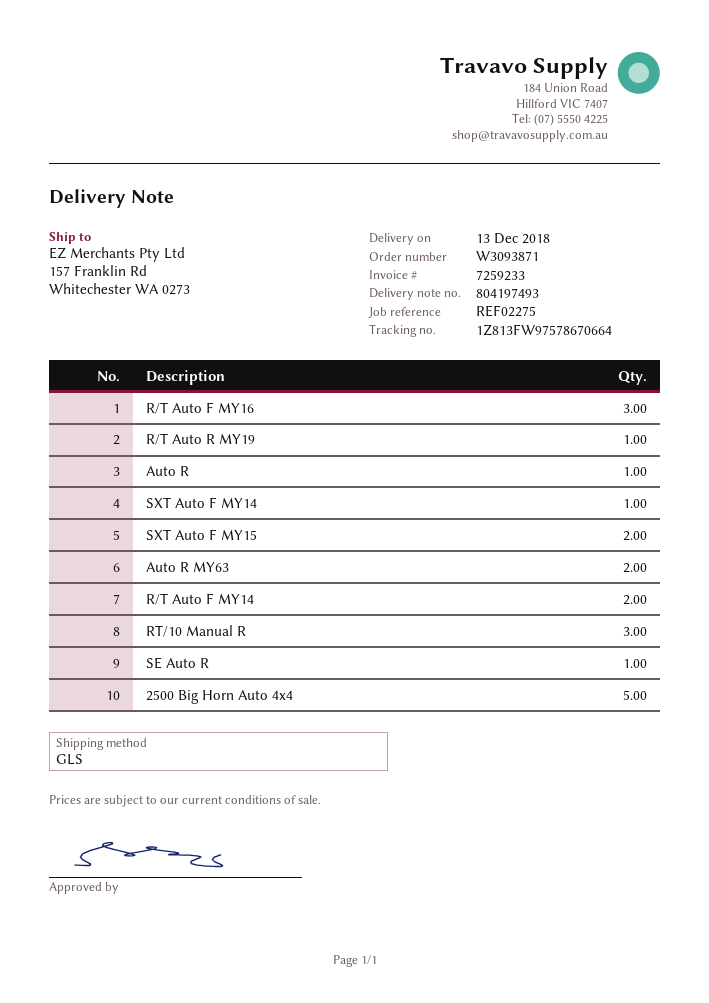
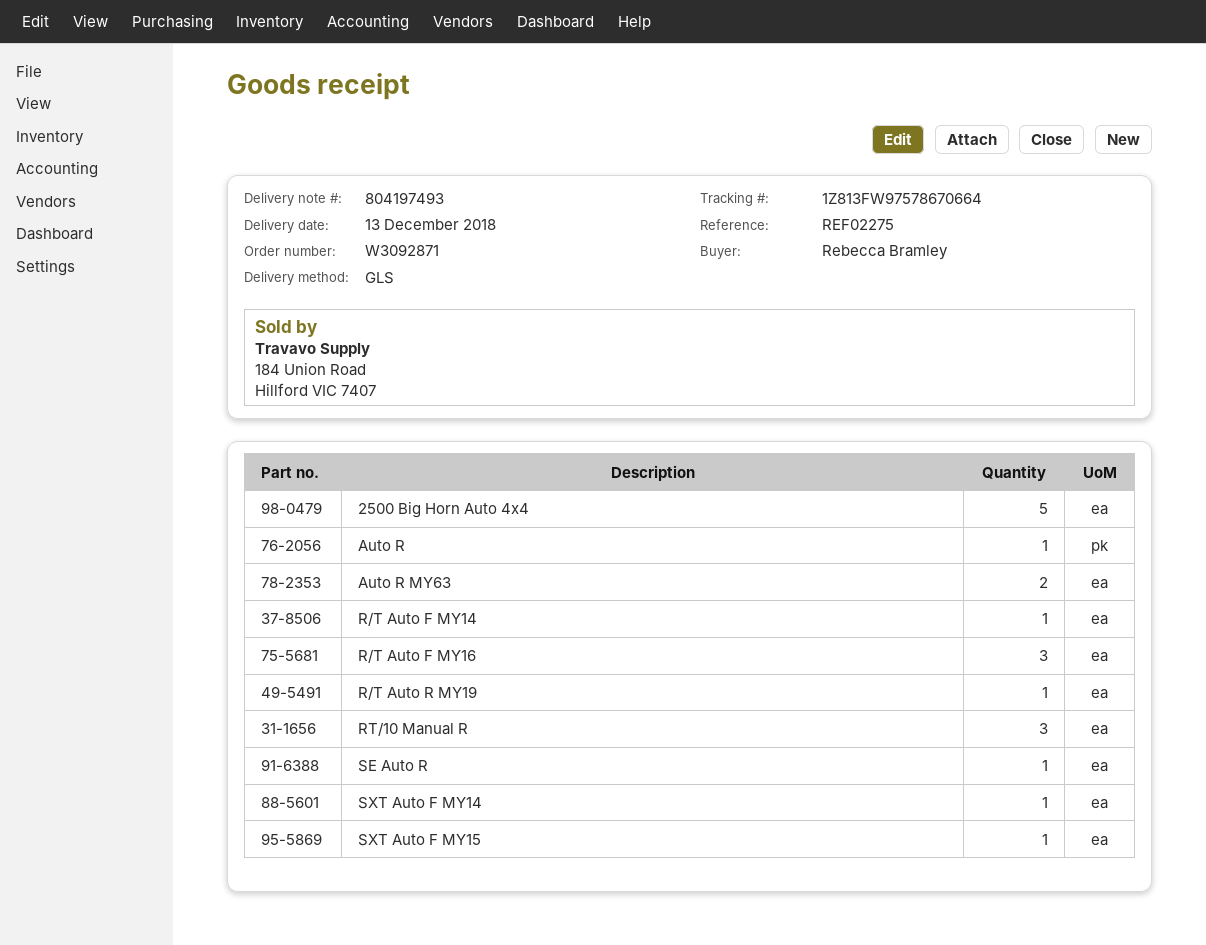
order number: W3093871 -> W3092871
SXT Auto F MY15: 2 -> 1
R/T Auto F MY14: 2 -> 1

